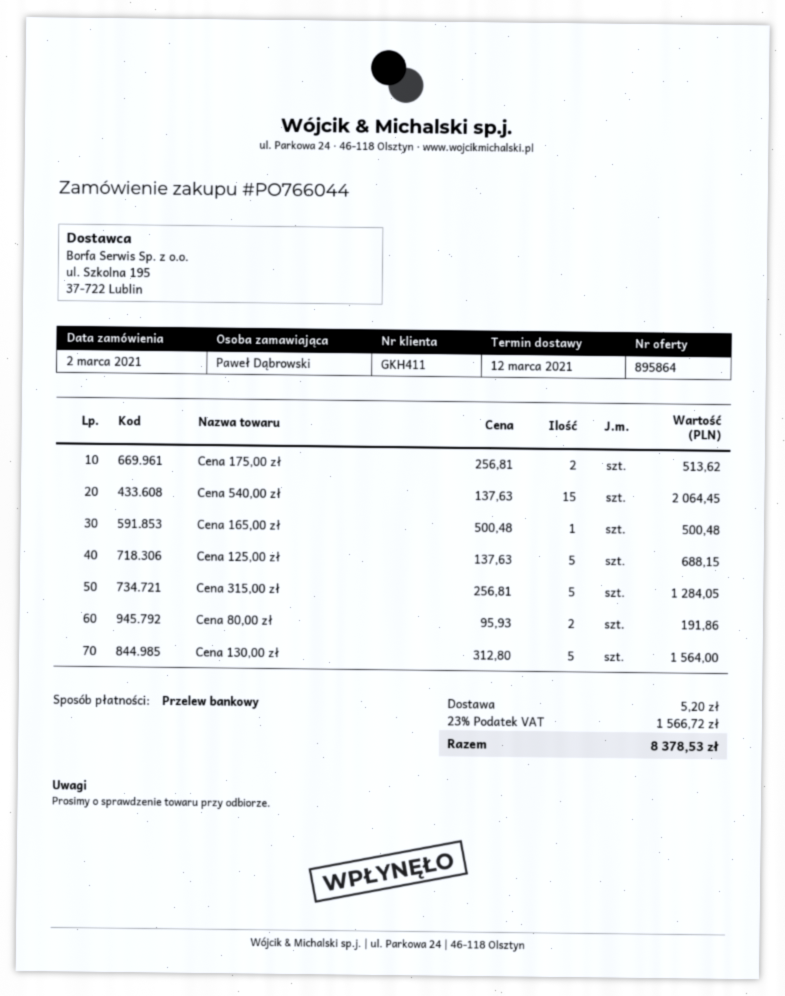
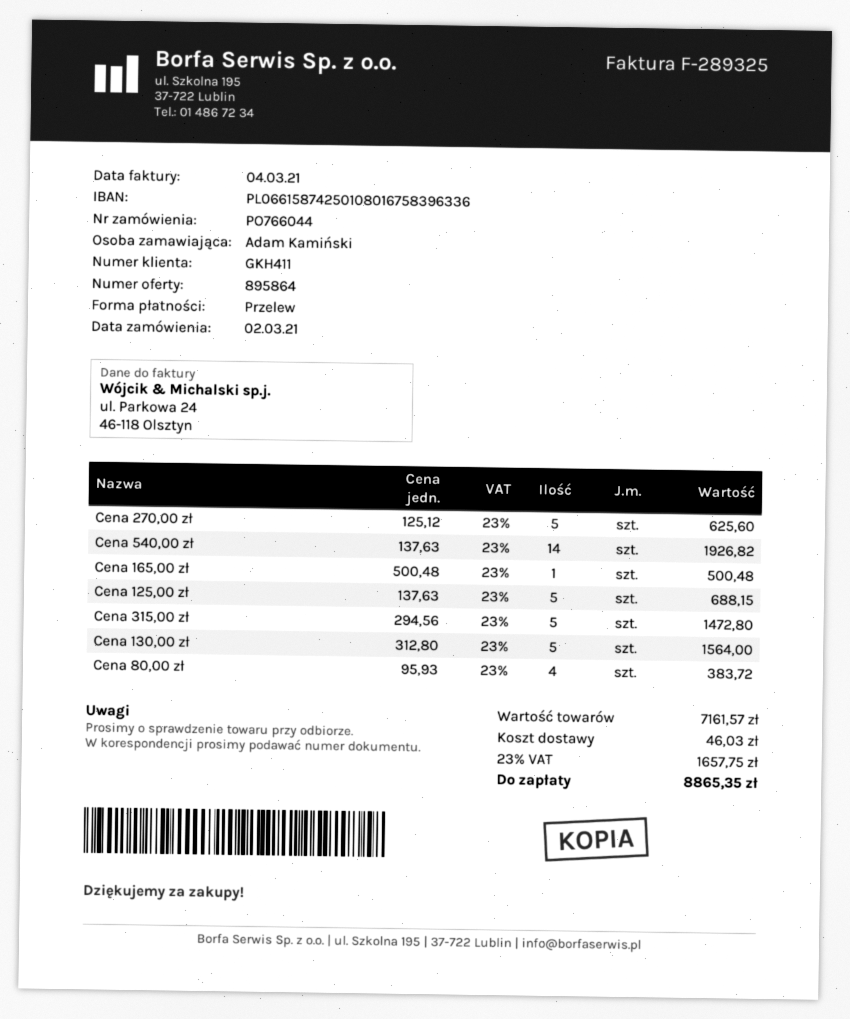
ordered by: Paweł Dąbrowski -> Adam Kamiński
Cena 175,00 zł: 2 x 256.81 = 513.62 -> none
Cena 540,00 zł: 15 x 137.63 = 2064.45 -> 14 x 137.63 = 1926.82
Cena 315,00 zł: 5 x 256.81 = 1284.05 -> 5 x 294.56 = 1472.80
Cena 80,00 zł: 2 x 95.93 = 191.86 -> 4 x 95.93 = 383.72
Cena 270,00 zł: none -> 5 x 125.12 = 625.60
shipping: 5.20 -> 46.03
tax: 23% = 1566.72 -> 23% = 1657.75
total: 8378.53 -> 8865.35

